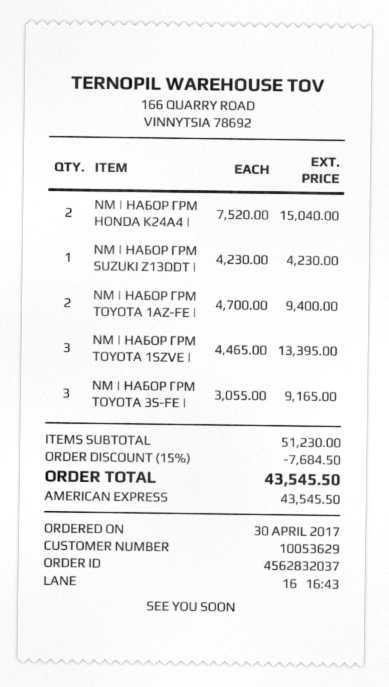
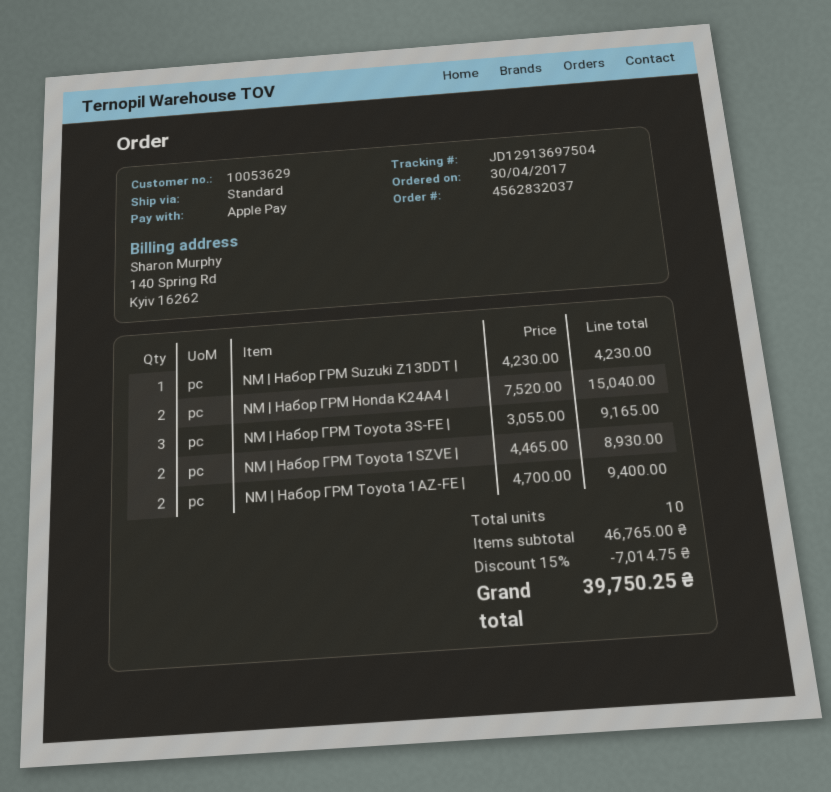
payment method: American Express -> Apple Pay
NM | НАБОР ГРМ TOYOTA 1SZVE |: 3 x 4465.00 = 13395.00 -> 2 x 4465.00 = 8930.00
subtotal: 51230.00 -> 46765.00
discount: 15% = 7684.50 -> 15% = 7014.75
total: 43545.50 -> 39750.25

